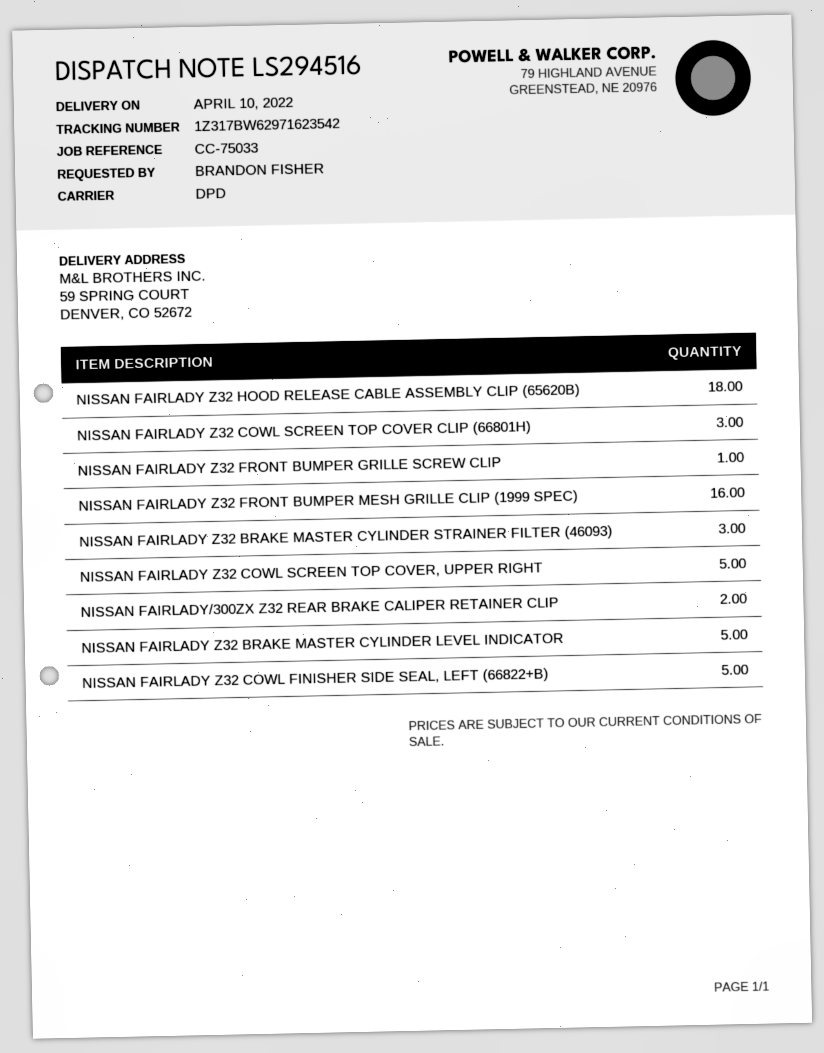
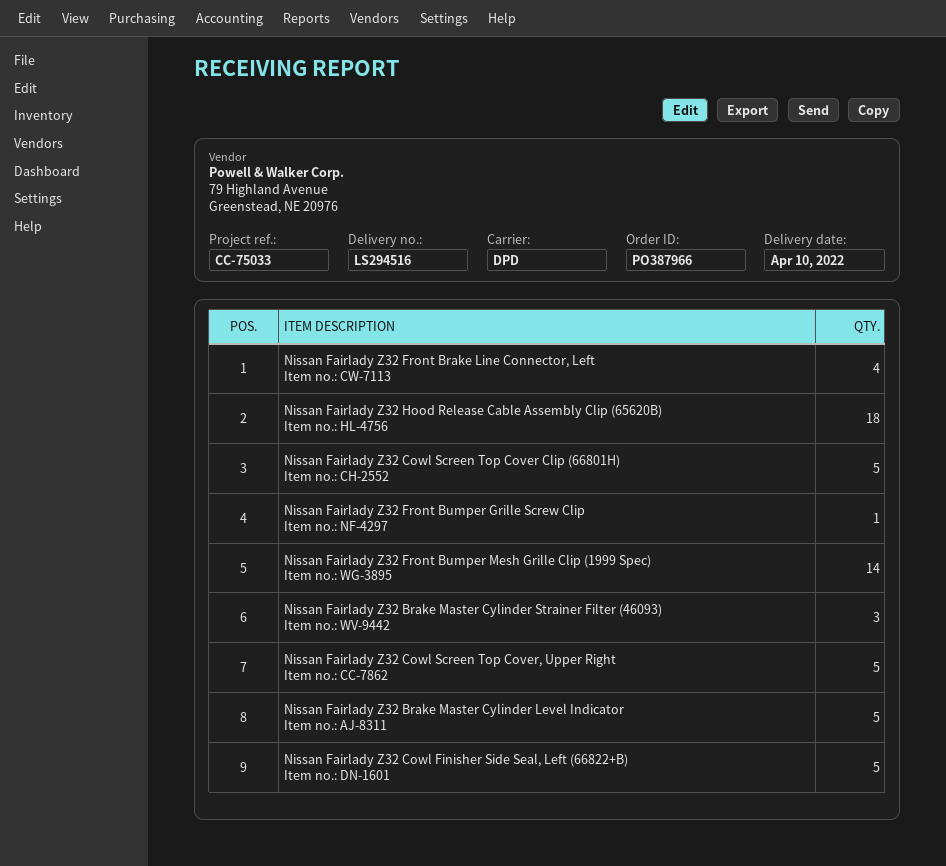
NISSAN FAIRLADY Z32 COWL SCREEN TOP COVER CLIP (66801H): 3 -> 5
NISSAN FAIRLADY Z32 FRONT BUMPER MESH GRILLE CLIP (1999 SPEC): 16 -> 14
NISSAN FAIRLADY/300ZX Z32 REAR BRAKE CALIPER RETAINER CLIP: 2 -> none
Nissan Fairlady Z32 Front Brake Line Connector, Left: none -> 4

